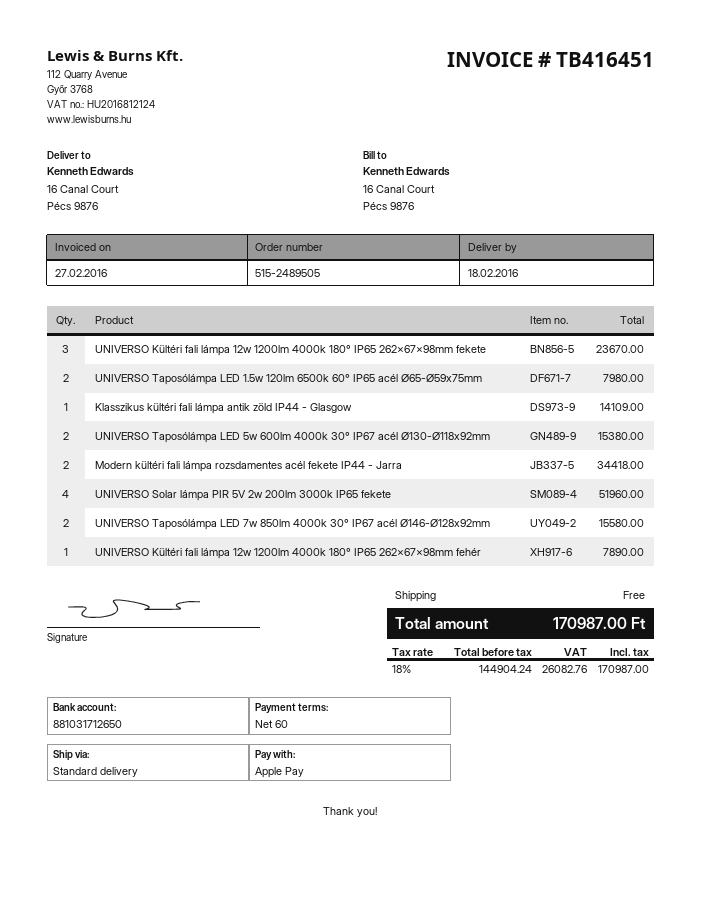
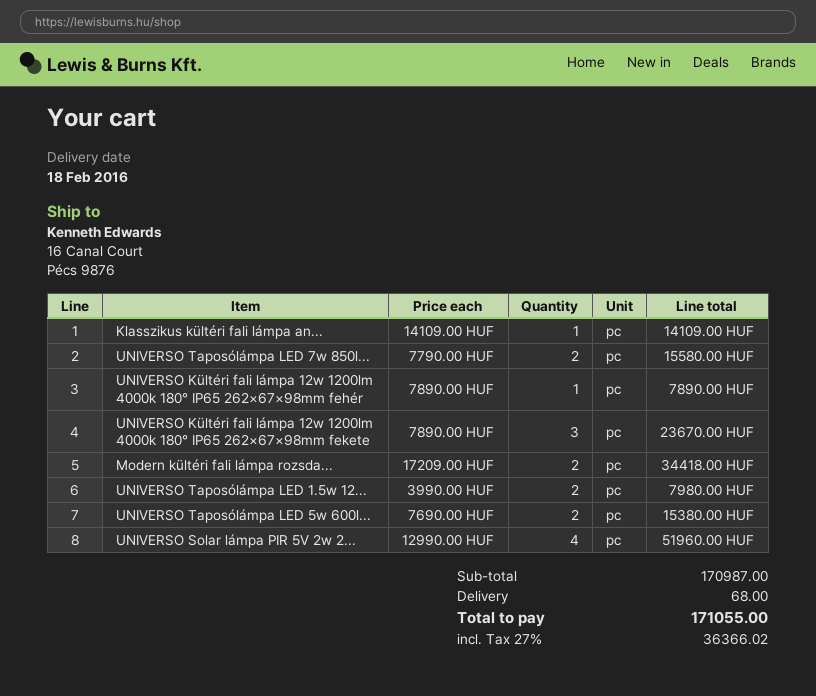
shipping: 0.00 -> 68.00
tax: 18% = 26082.76 -> 27% = 36366.02
total: 170987.00 -> 171055.00

